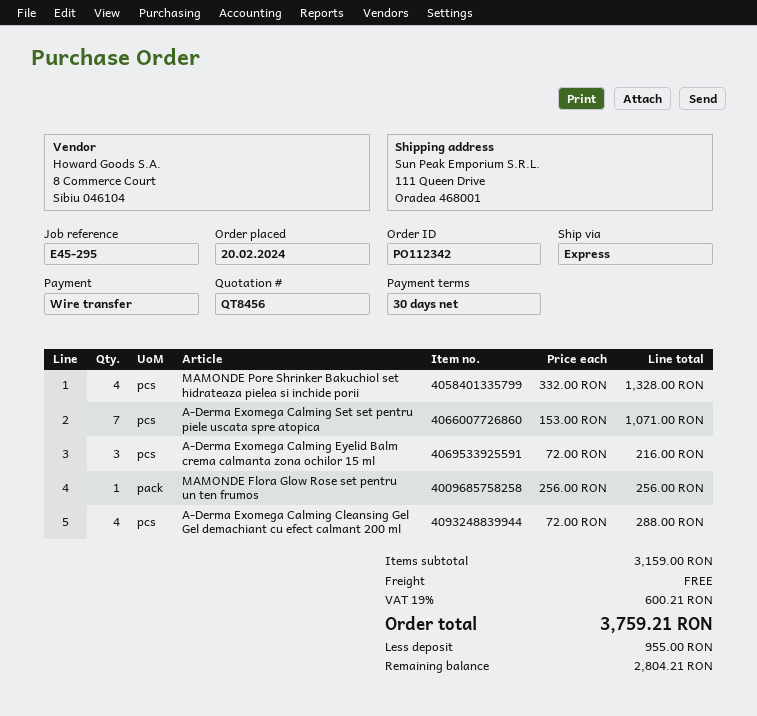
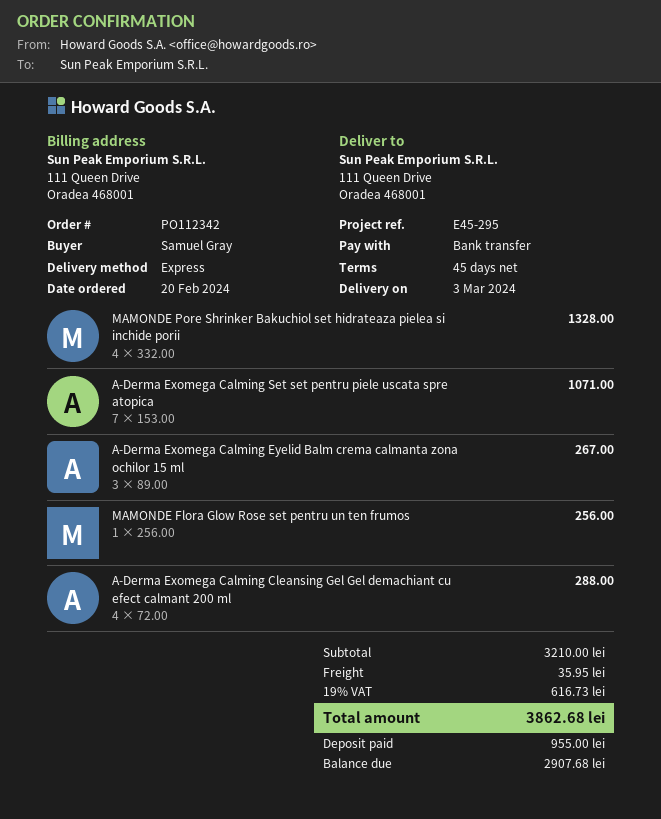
payment terms: 30 days -> 45 days
A-Derma Exomega Calming Eyelid Balm crema calmanta zona ochilor 15 ml: 3 x 72.00 = 216.00 -> 3 x 89.00 = 267.00
subtotal: 3159.00 -> 3210.00
shipping: 0.00 -> 35.95
tax: 19% = 600.21 -> 19% = 616.73
total: 3759.21 -> 3862.68
balance: 2804.21 -> 2907.68

